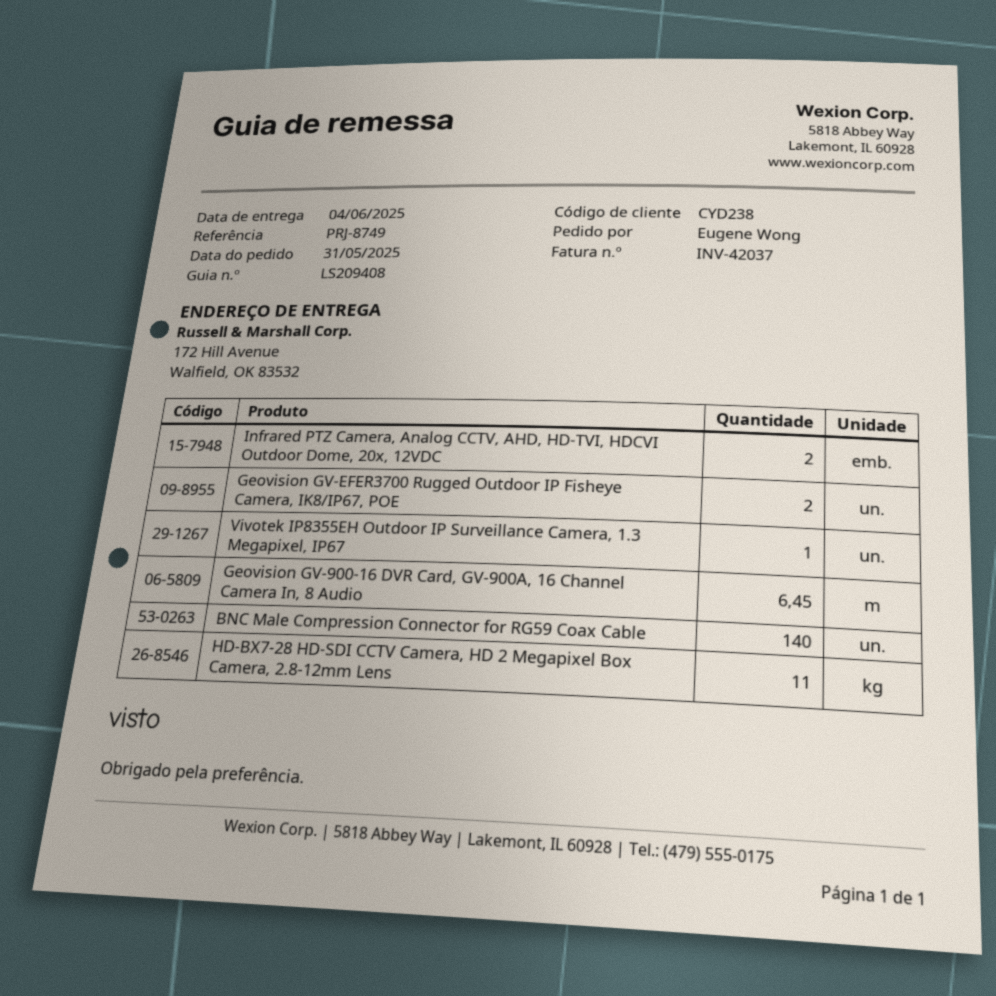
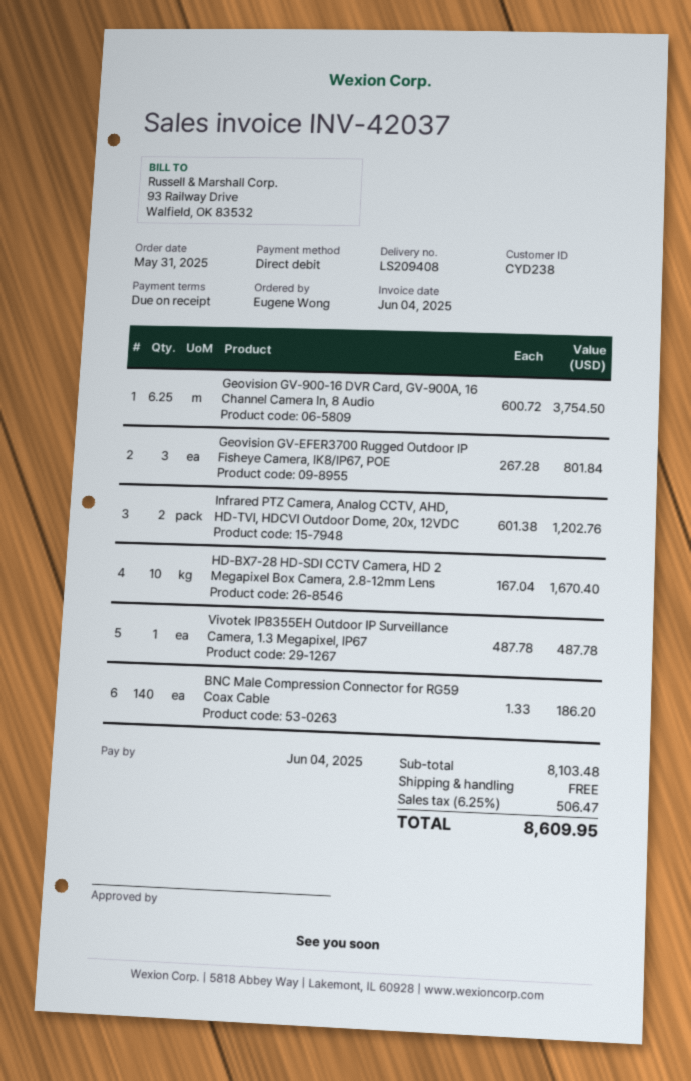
Geovision GV-EFER3700 Rugged Outdoor IP Fisheye Camera, IK8/IP67, POE: 2 -> 3
Geovision GV-900-16 DVR Card, GV-900A, 16 Channel Camera In, 8 Audio: 6.45 -> 6.25
HD-BX7-28 HD-SDI CCTV Camera, HD 2 Megapixel Box Camera, 2.8-12mm Lens: 11 -> 10

